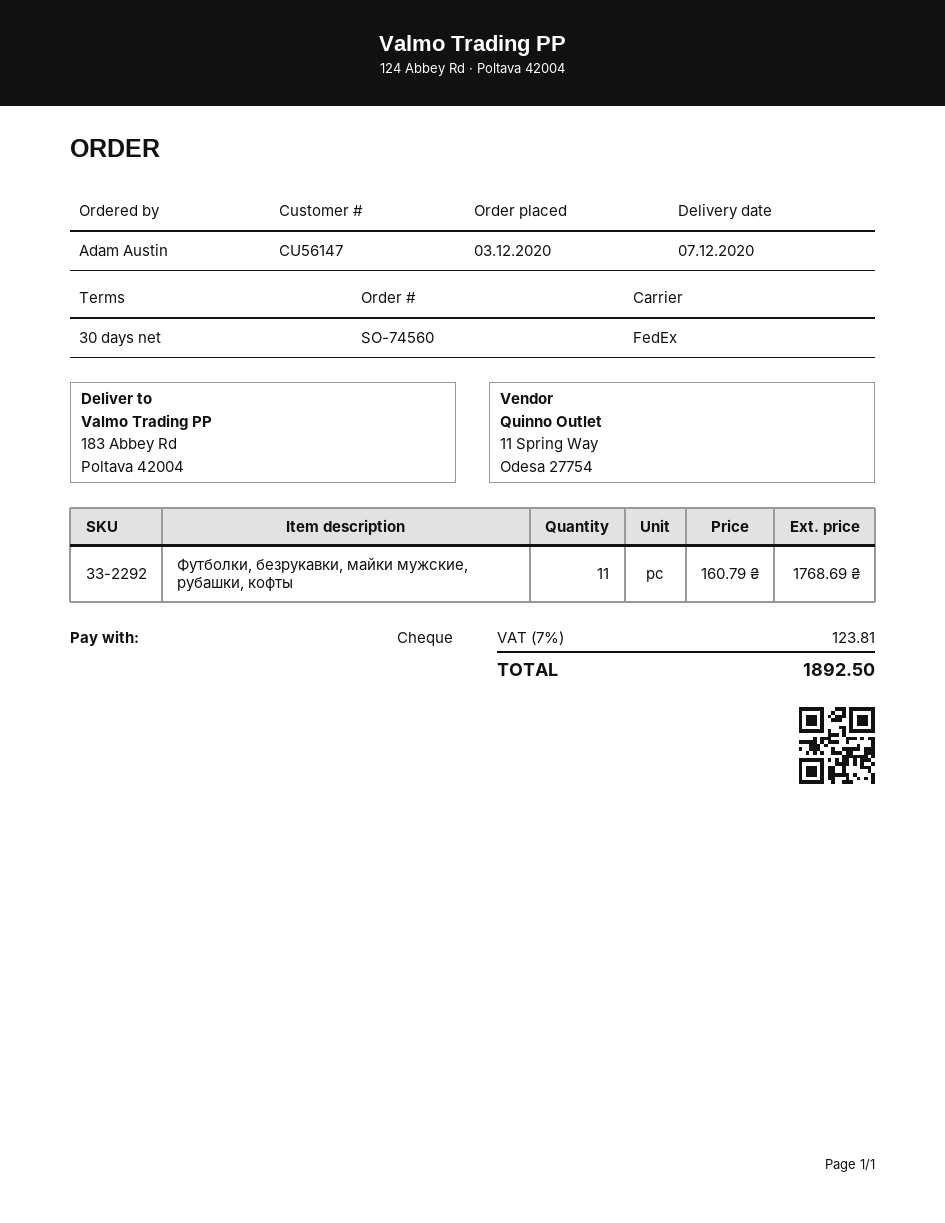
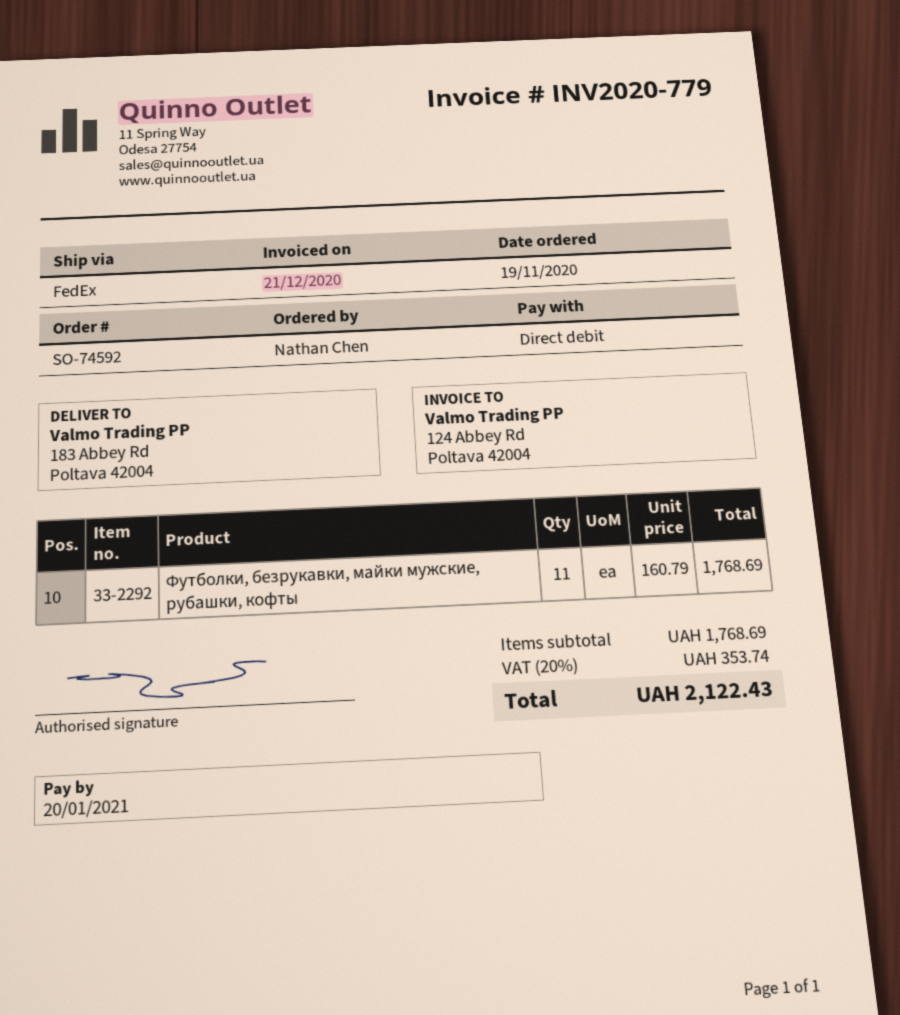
order number: SO-74560 -> SO-74592
order date: 2020-12-03 -> 2020-11-19
ordered by: Adam Austin -> Nathan Chen
payment method: cheque -> direct debit
tax: 7% = 123.81 -> 20% = 353.74
total: 1892.50 -> 2122.43

